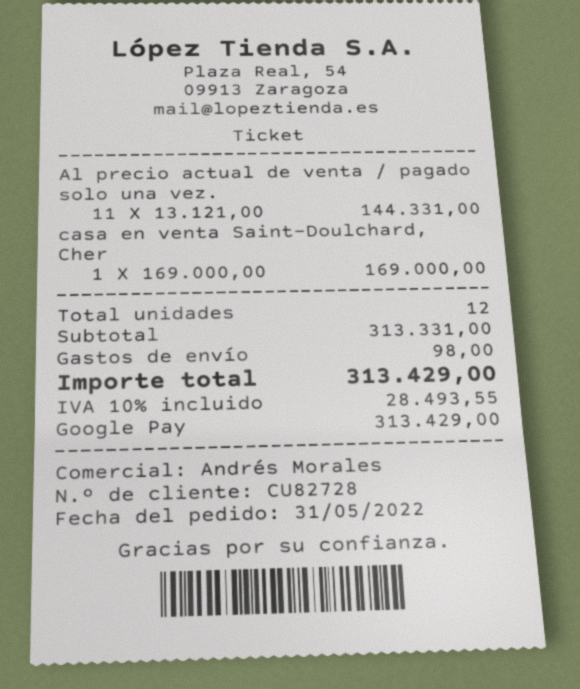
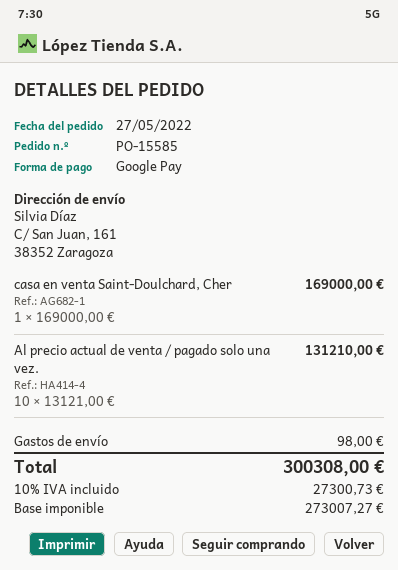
order date: 2022-05-31 -> 2022-05-27
Al precio actual de venta / pagado solo una vez.: 11 x 13121.00 = 144331.00 -> 10 x 13121.00 = 131210.00
tax: 10% = 28493.55 -> 10% = 27300.73
total: 313429.00 -> 300308.00

